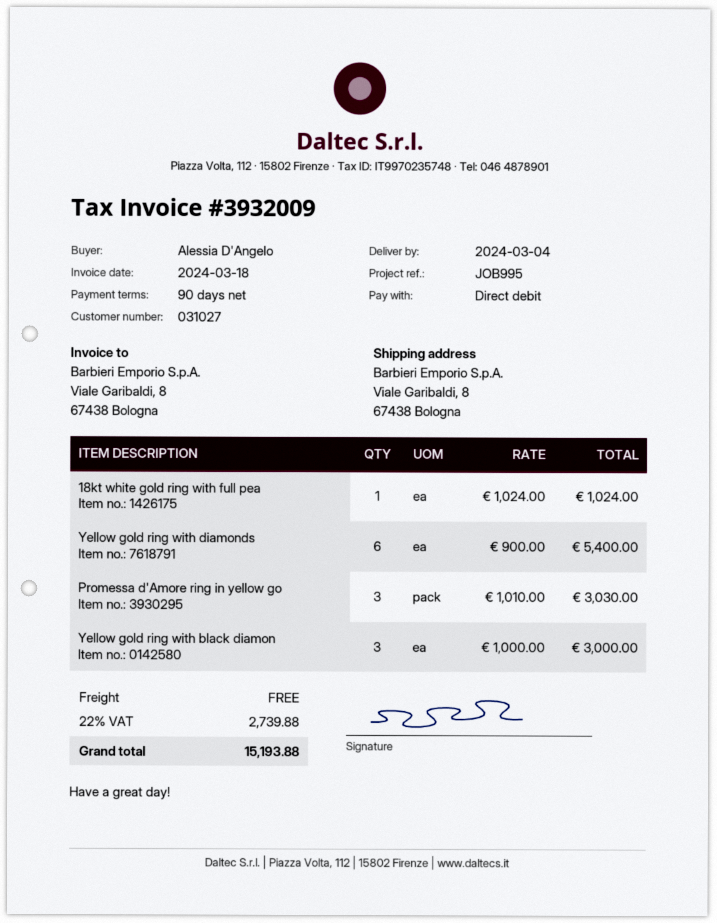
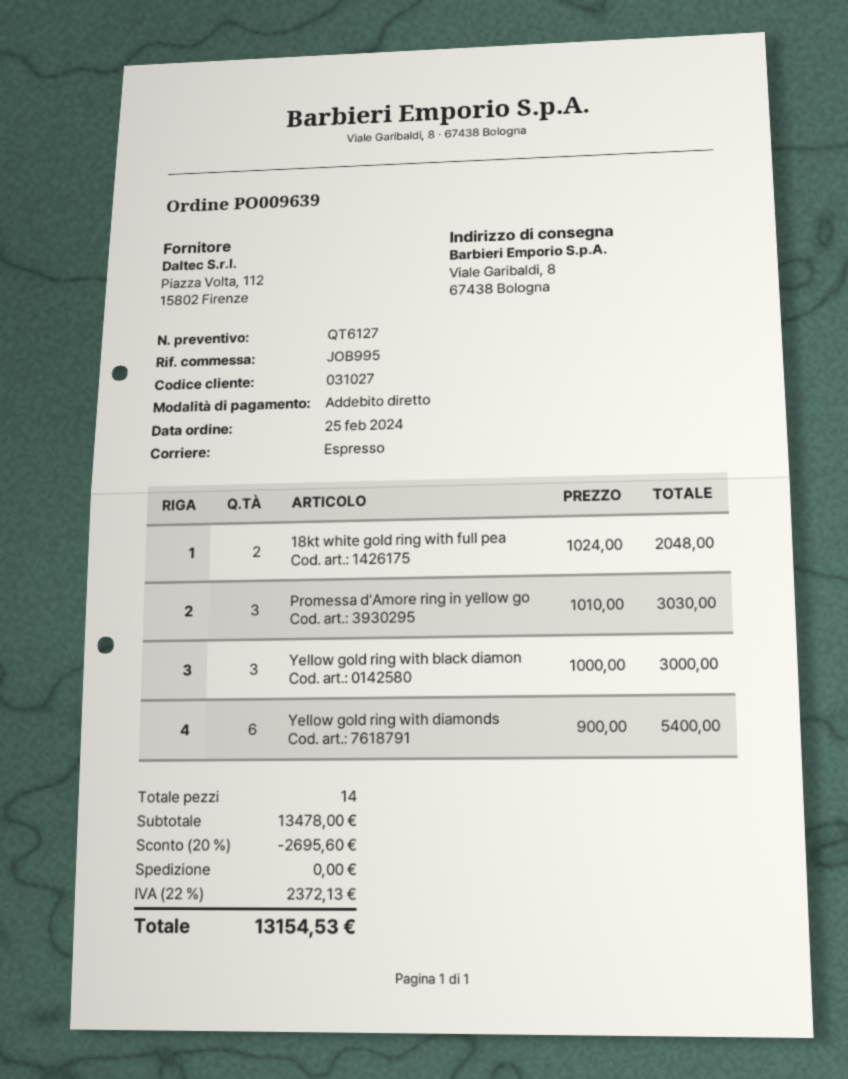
18kt white gold ring with full pea: 1 x 1024.00 = 1024.00 -> 2 x 1024.00 = 2048.00
discount: none -> 20% = 2695.60
tax: 22% = 2739.88 -> 22% = 2372.13
total: 15193.88 -> 13154.53

